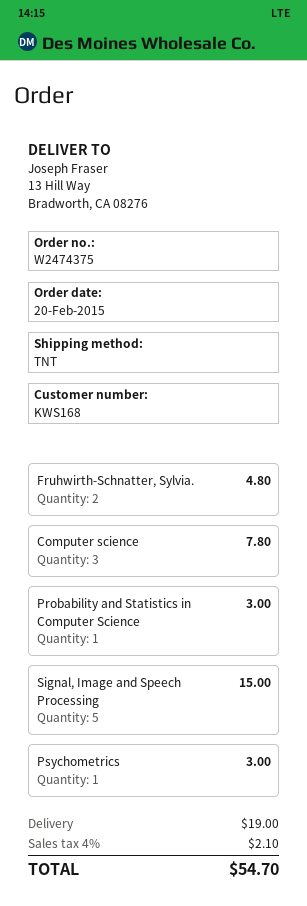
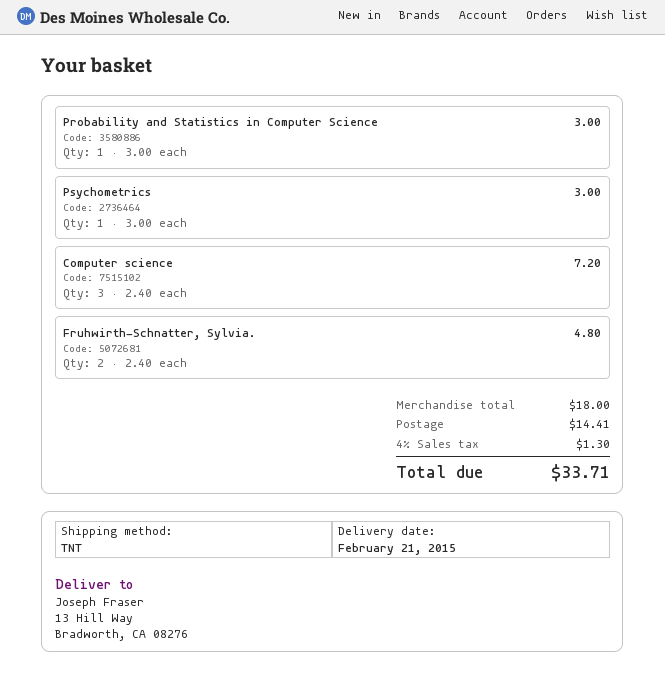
Computer science: 3 for 7.80 -> 3 for 7.20
Signal, Image and Speech Processing: 5 for 15.00 -> none
shipping: 19.00 -> 14.41
tax: 4% = 2.10 -> 4% = 1.30
total: 54.70 -> 33.71

